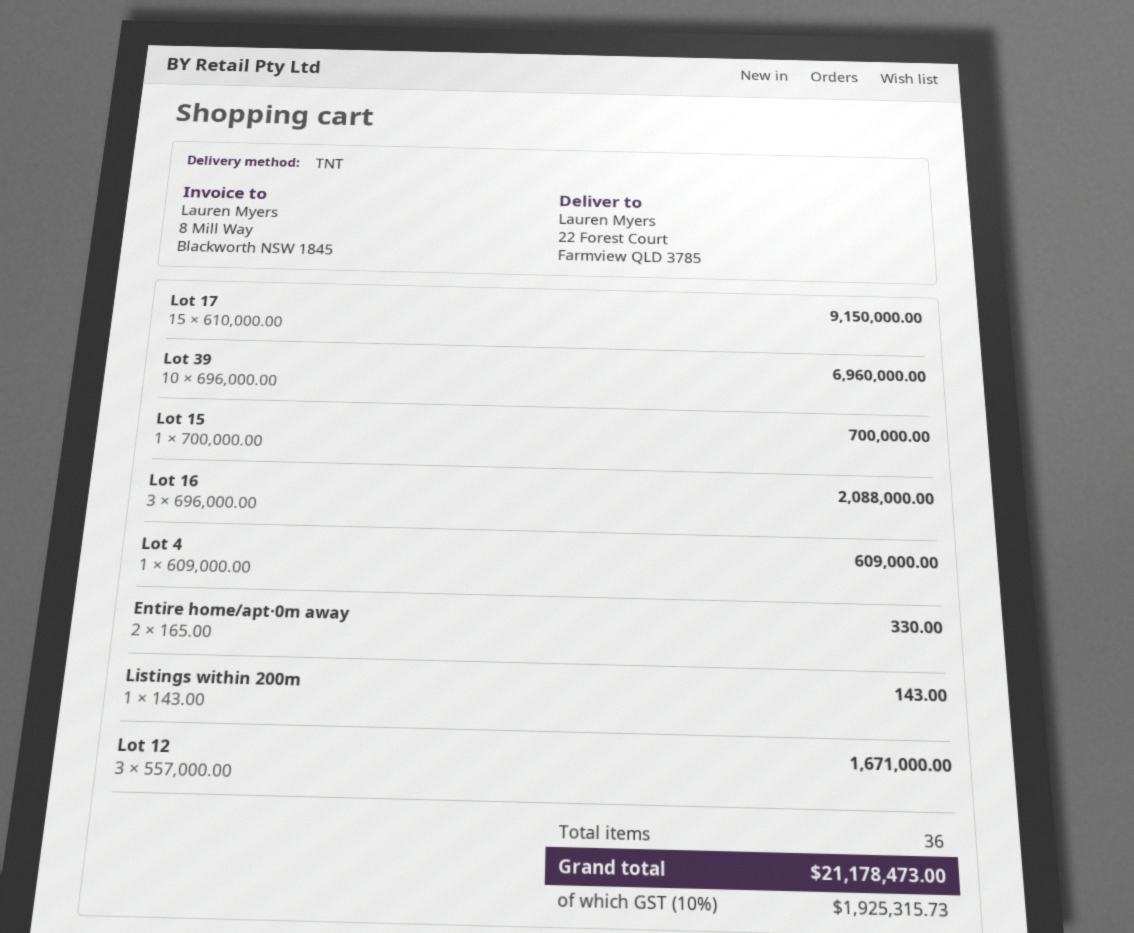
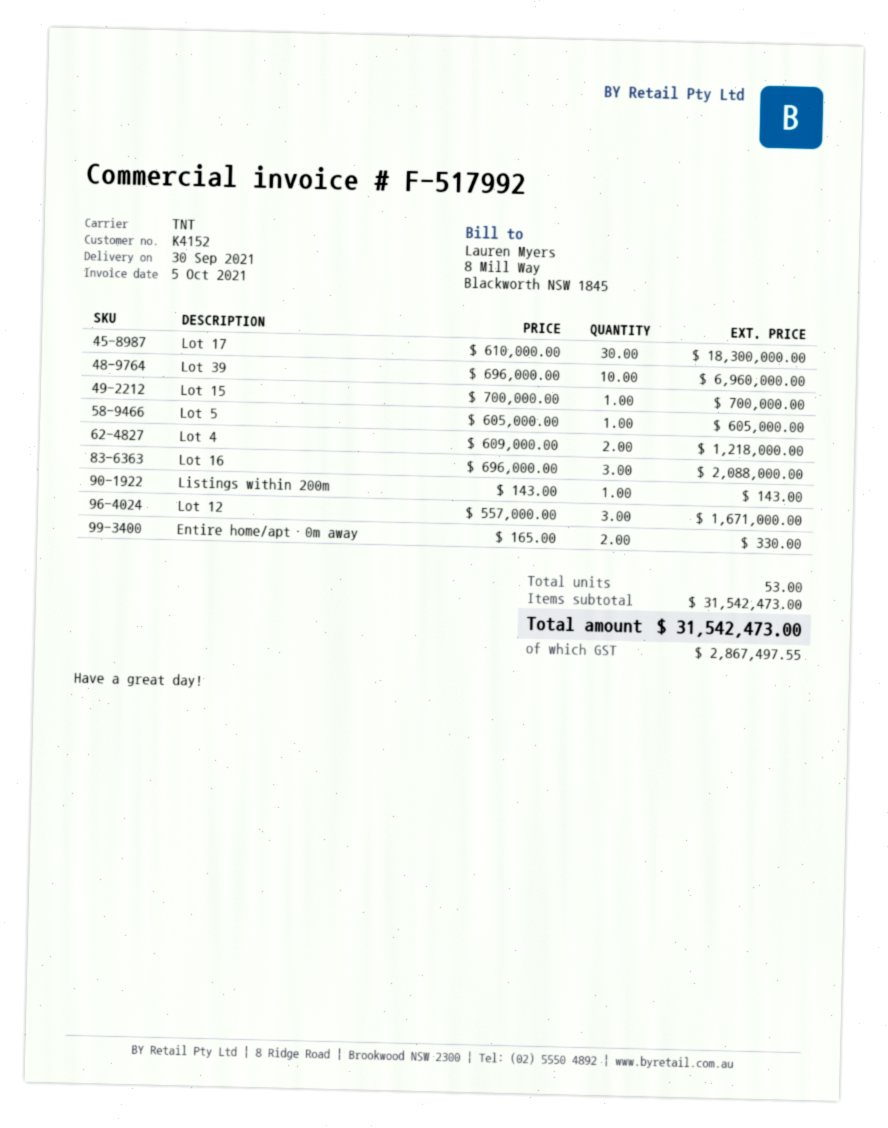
Lot 17: 15 x 610000.00 = 9150000.00 -> 30 x 610000.00 = 18300000.00
Lot 4: 1 x 609000.00 = 609000.00 -> 2 x 609000.00 = 1218000.00
Lot 5: none -> 1 x 605000.00 = 605000.00
total quantity: 36 -> 53
tax: 1925315.73 -> 2867497.55
total: 21178473.00 -> 31542473.00

